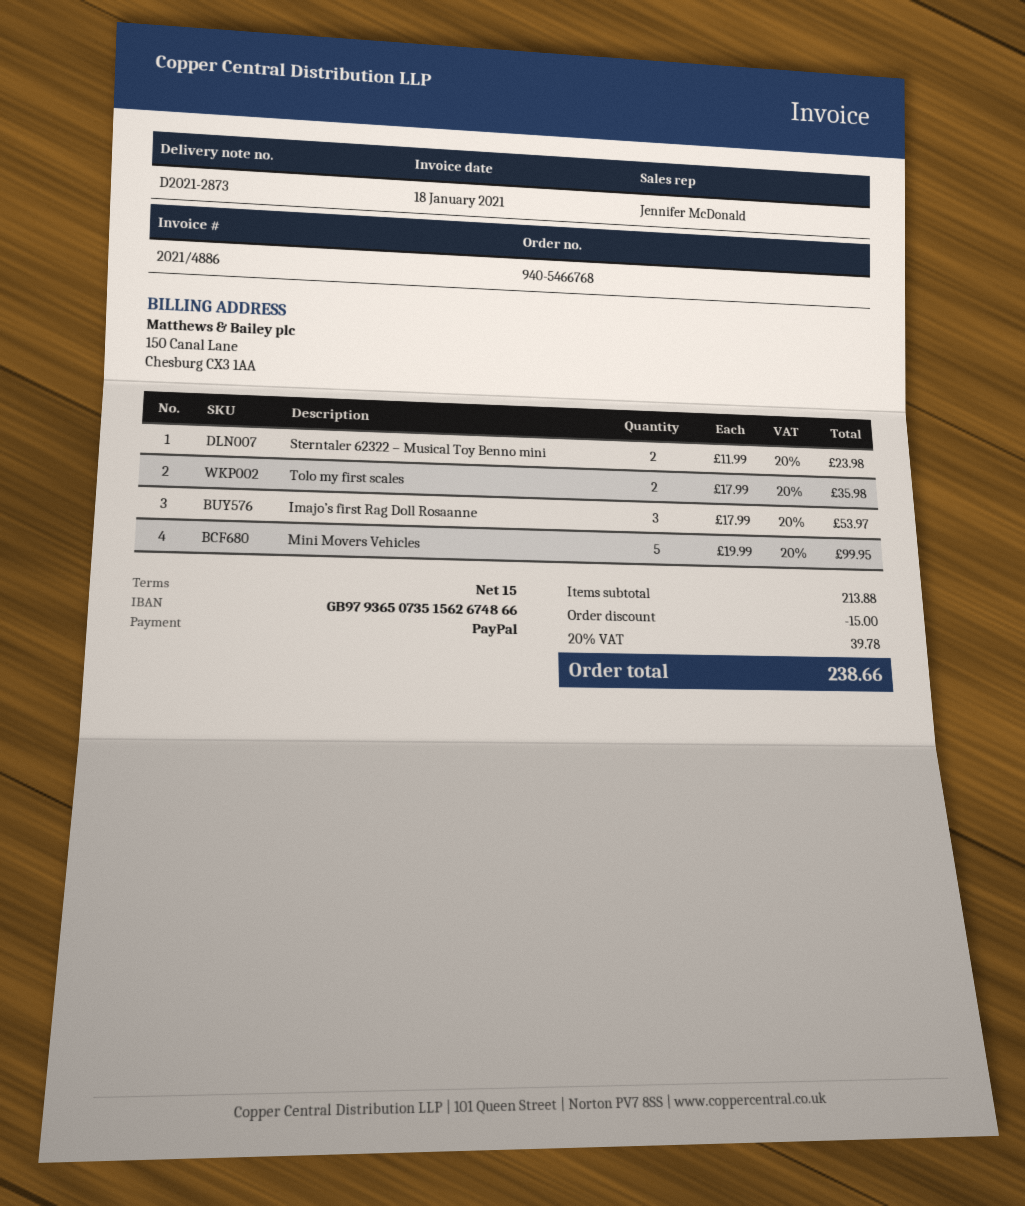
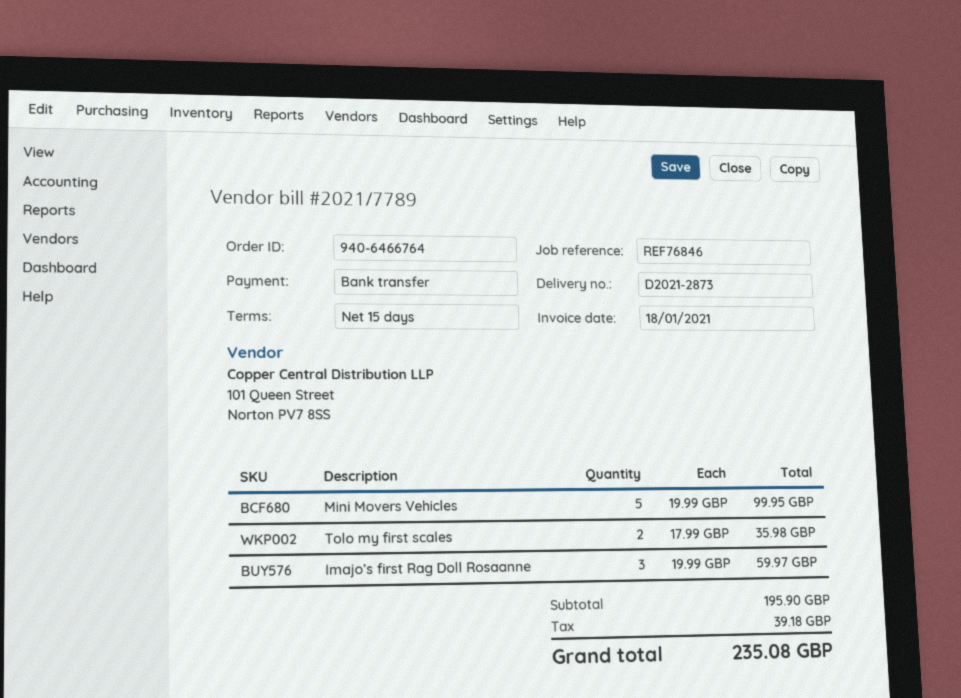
order number: 940-5466768 -> 940-6466764
invoice number: 2021/4886 -> 2021/7789
payment method: PayPal -> bank transfer
Sterntaler 62322 – Musical Toy Benno mini: 2 x 11.99 = 23.98 -> none
Imajo’s first Rag Doll Rosaanne: 3 x 17.99 = 53.97 -> 3 x 19.99 = 59.97
subtotal: 213.88 -> 195.90
discount: 15.00 -> none
tax: 39.78 -> 39.18
total: 238.66 -> 235.08

